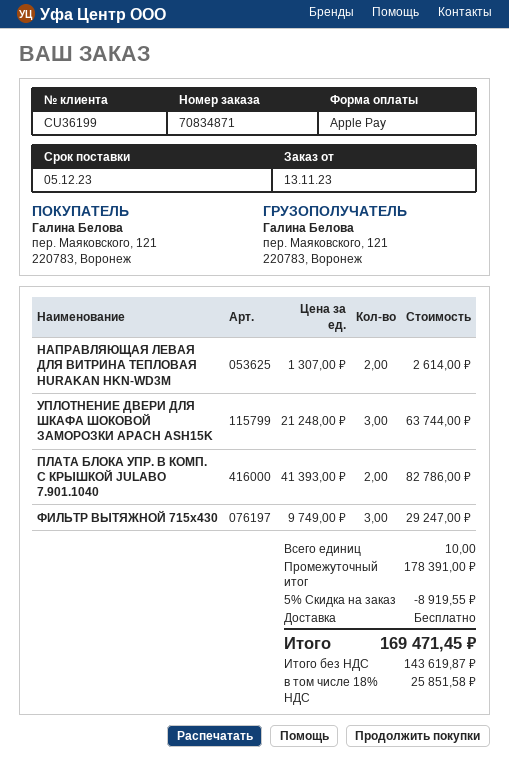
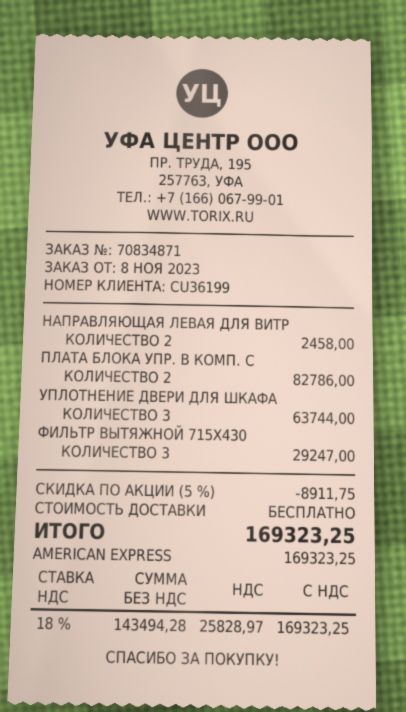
order date: 2023-11-13 -> 2023-11-08
payment method: Apple Pay -> American Express
НАПРАВЛЯЮЩАЯ ЛЕВАЯ ДЛЯ ВИТРИНА ТЕПЛОВАЯ HURAKAN HKN-WD3M: 2 for 2614.00 -> 2 for 2458.00
discount: 5% = 8919.55 -> 5% = 8911.75
net: 143619.87 -> 143494.28
tax: 18% = 25851.58 -> 18% = 25828.97
total: 169471.45 -> 169323.25

